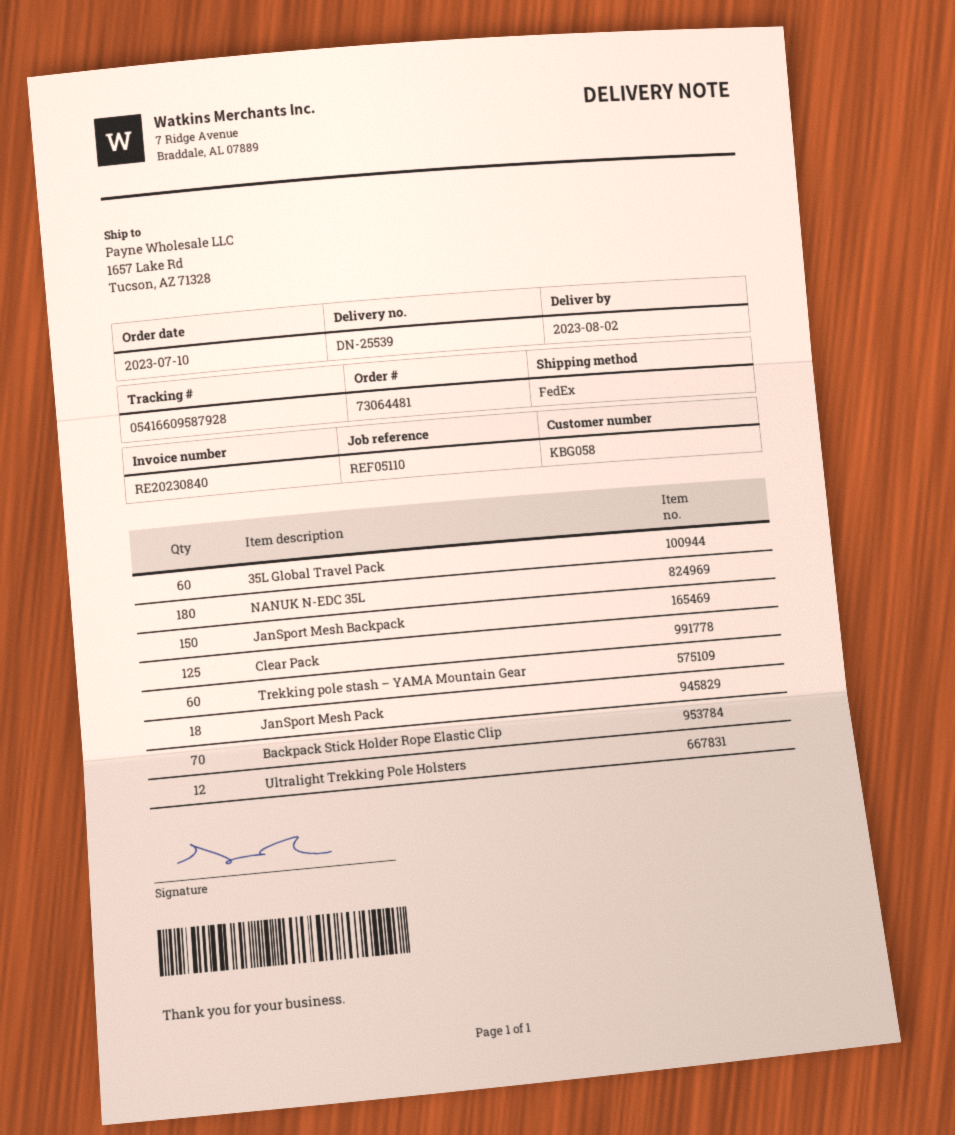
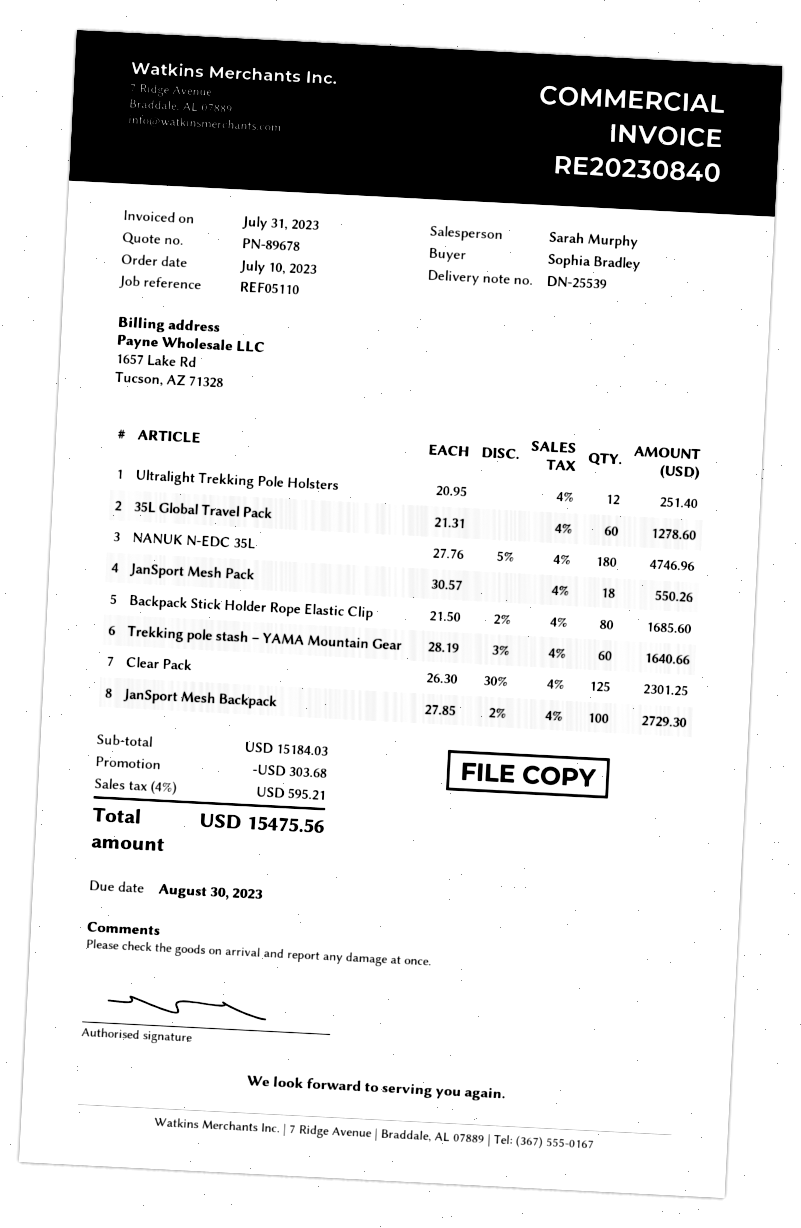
JanSport Mesh Backpack: 150 -> 100
Backpack Stick Holder Rope Elastic Clip: 70 -> 80

